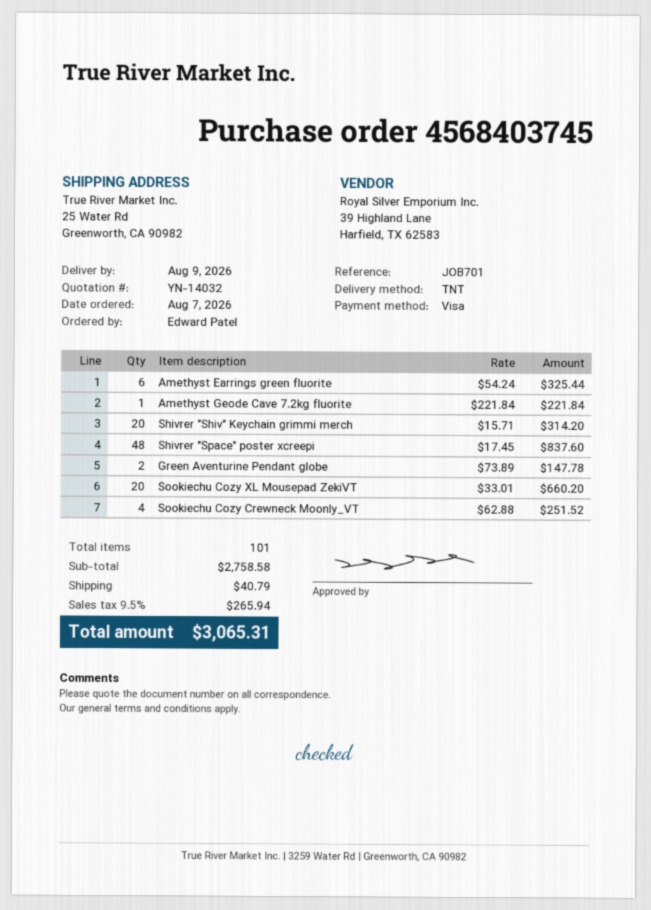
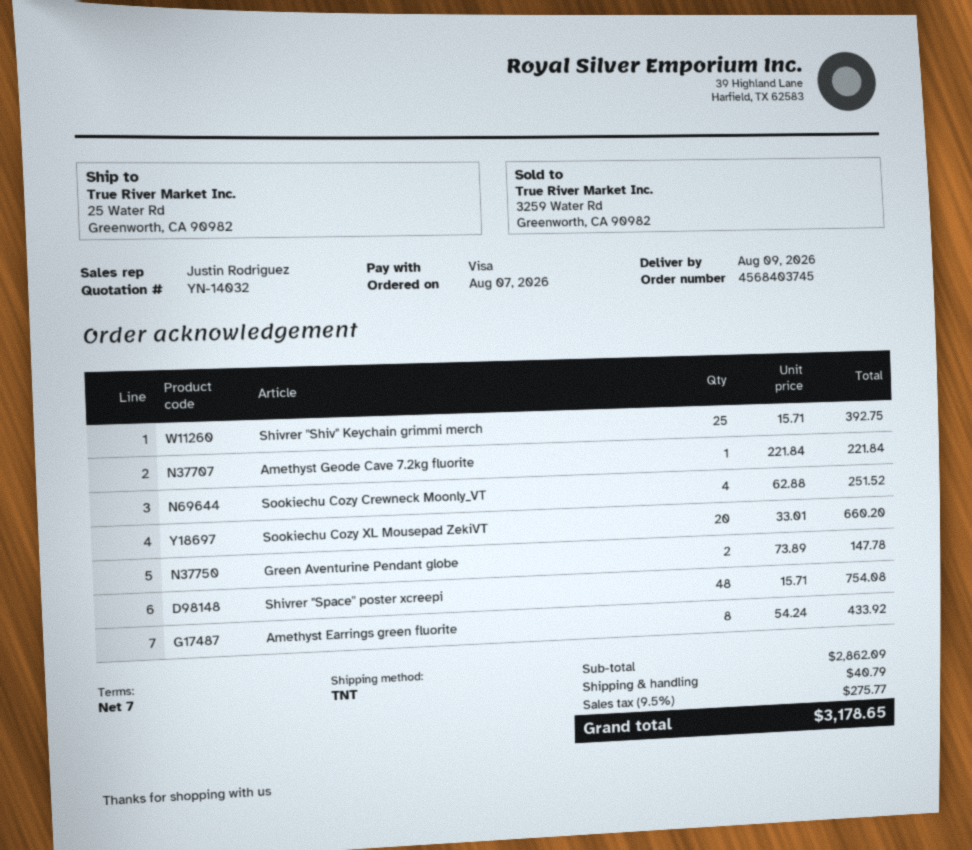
Amethyst Earrings green fluorite: 6 x 54.24 = 325.44 -> 8 x 54.24 = 433.92
Shivrer "Shiv" Keychain grimmi merch: 20 x 15.71 = 314.20 -> 25 x 15.71 = 392.75
Shivrer "Space" poster xcreepi: 48 x 17.45 = 837.60 -> 48 x 15.71 = 754.08
subtotal: 2758.58 -> 2862.09
tax: 9.5% = 265.94 -> 9.5% = 275.77
total: 3065.31 -> 3178.65

